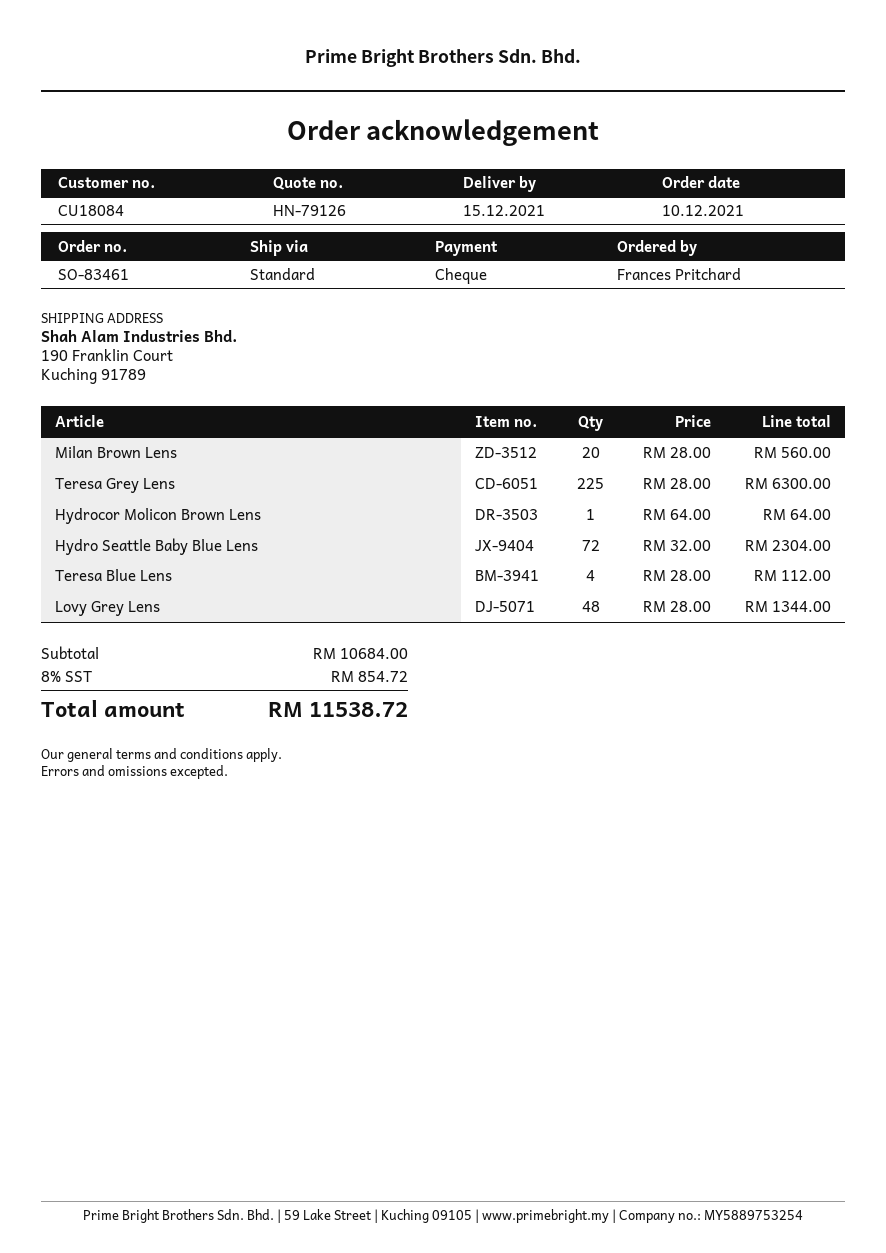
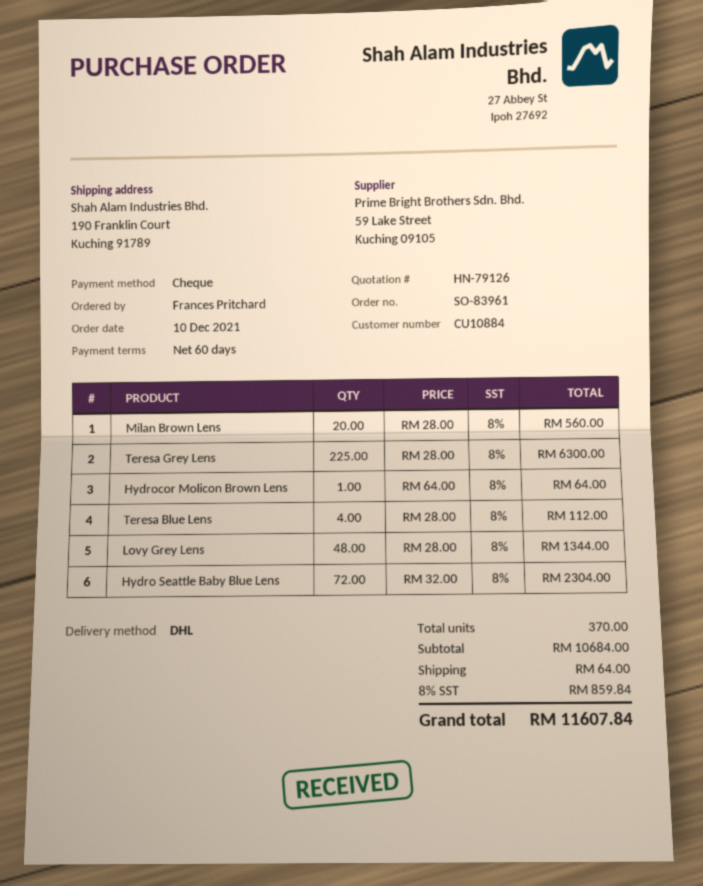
order number: SO-83461 -> SO-83961
customer number: CU18084 -> CU10884
shipping method: standard -> DHL
shipping: none -> 64.00
tax: 8% = 854.72 -> 8% = 859.84
total: 11538.72 -> 11607.84

